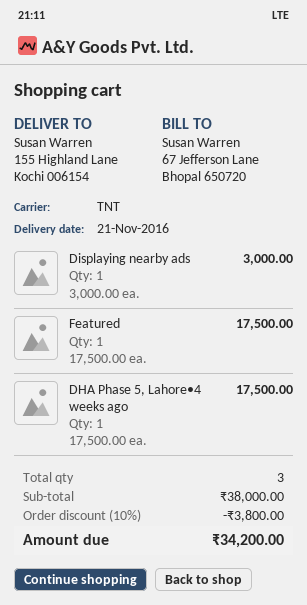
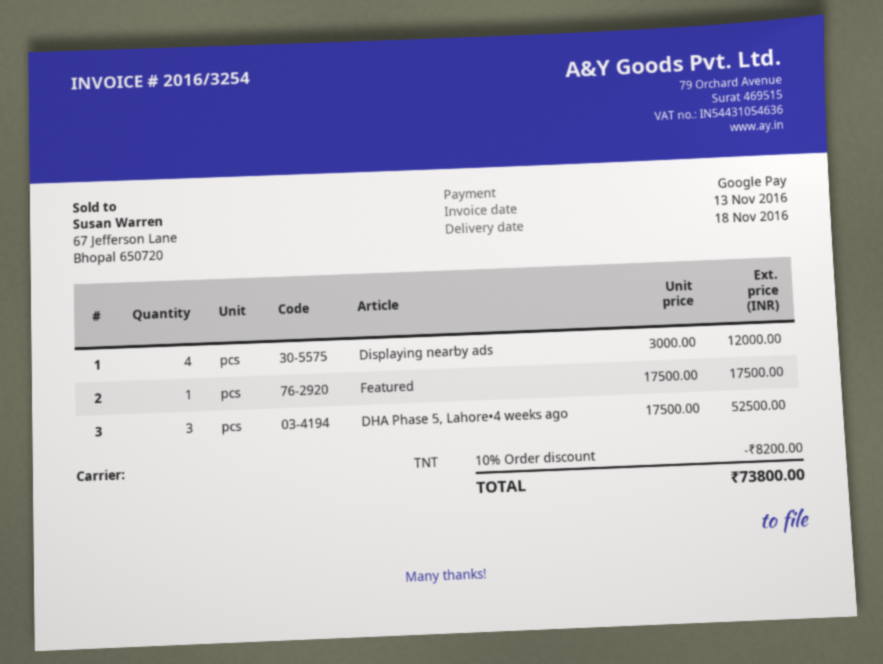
delivery date: 2016-11-21 -> 2016-11-18
Displaying nearby ads: 1 x 3000.00 = 3000.00 -> 4 x 3000.00 = 12000.00
DHA Phase 5, Lahore•4 weeks ago: 1 x 17500.00 = 17500.00 -> 3 x 17500.00 = 52500.00
discount: 10% = 3800.00 -> 10% = 8200.00
total: 34200.00 -> 73800.00

